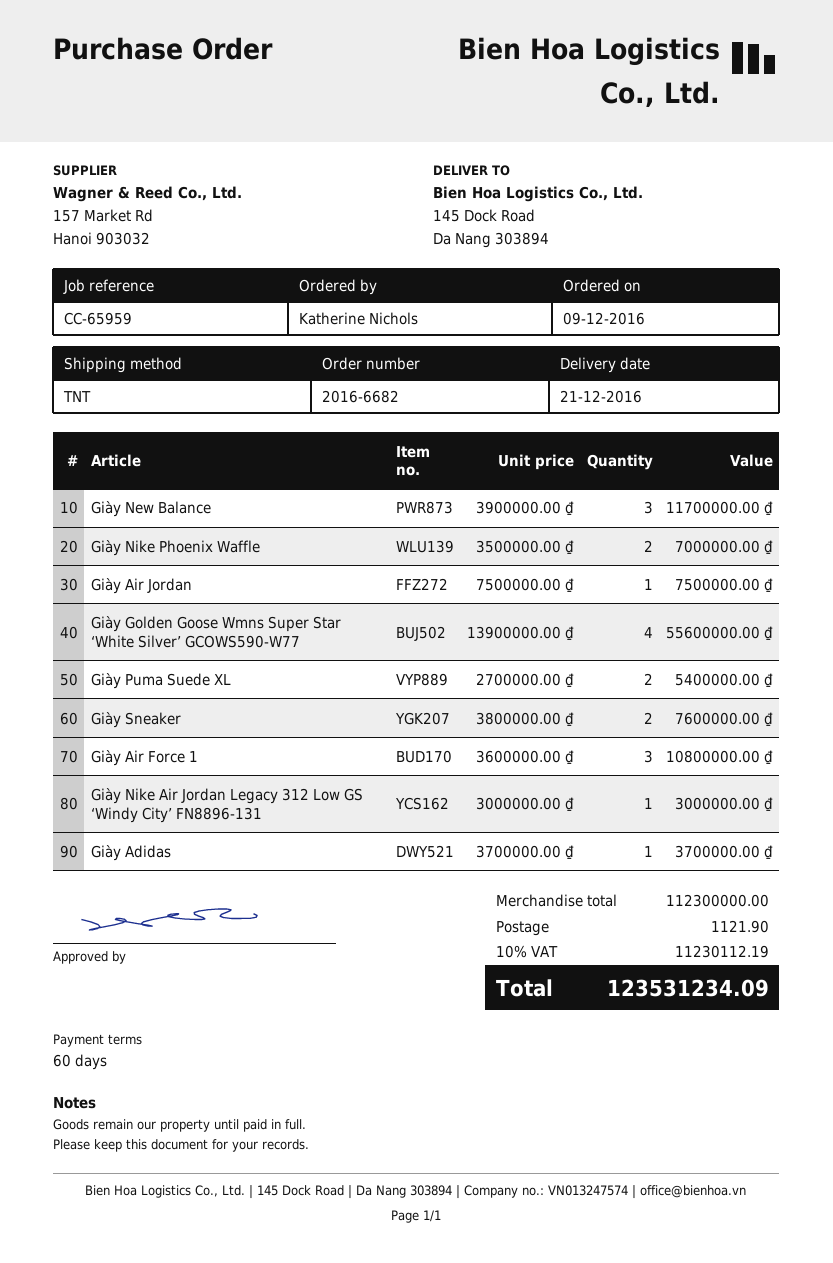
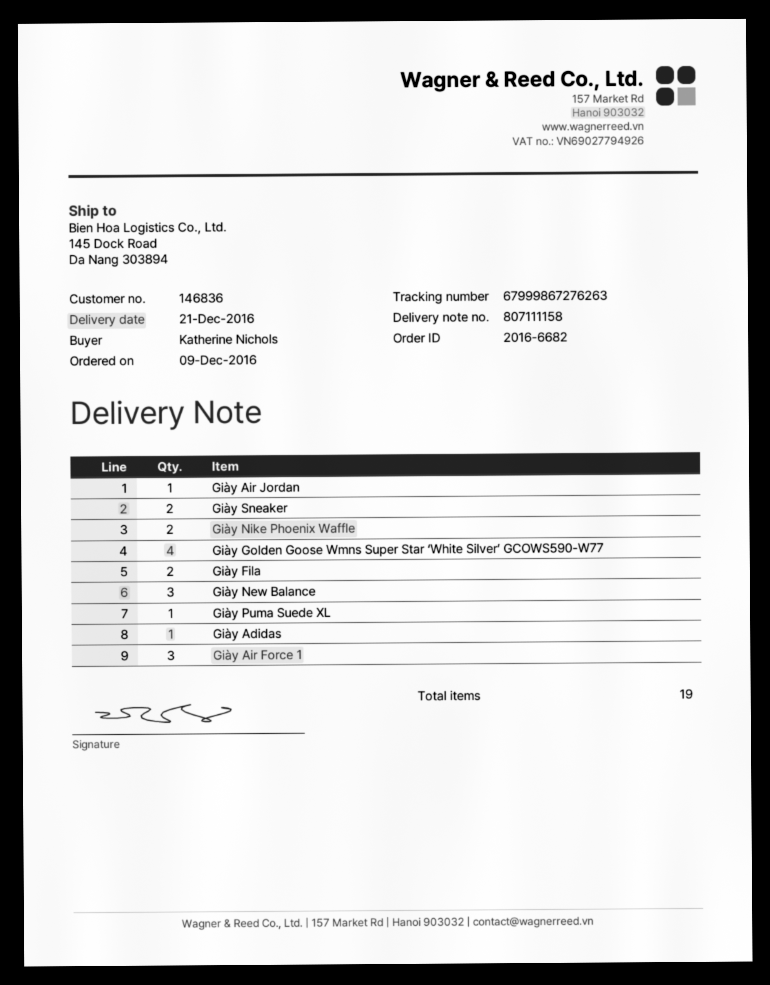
Giày Puma Suede XL: 2 -> 1
Giày Nike Air Jordan Legacy 312 Low GS ‘Windy City’ FN8896-131: 1 -> none
Giày Fila: none -> 2

